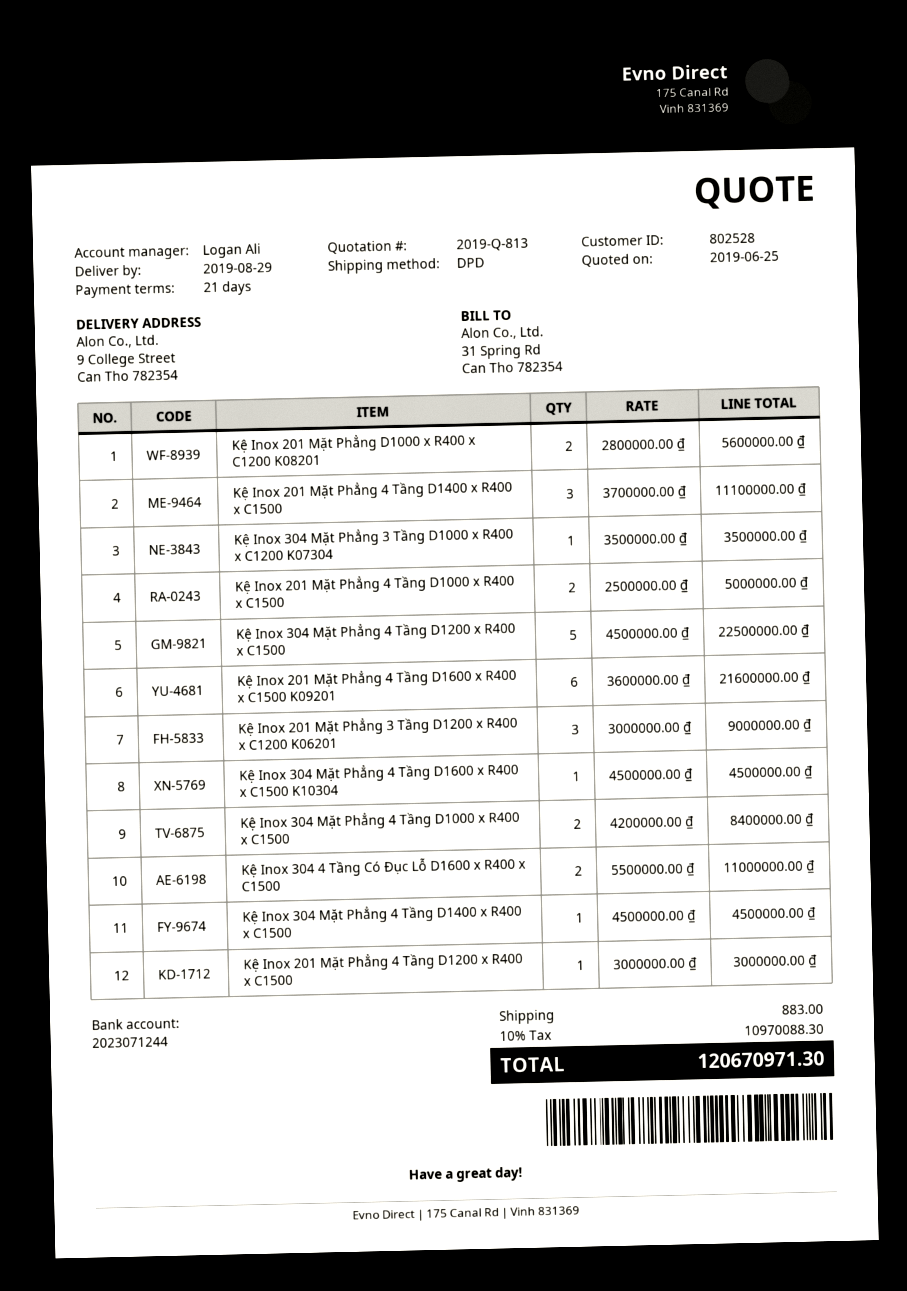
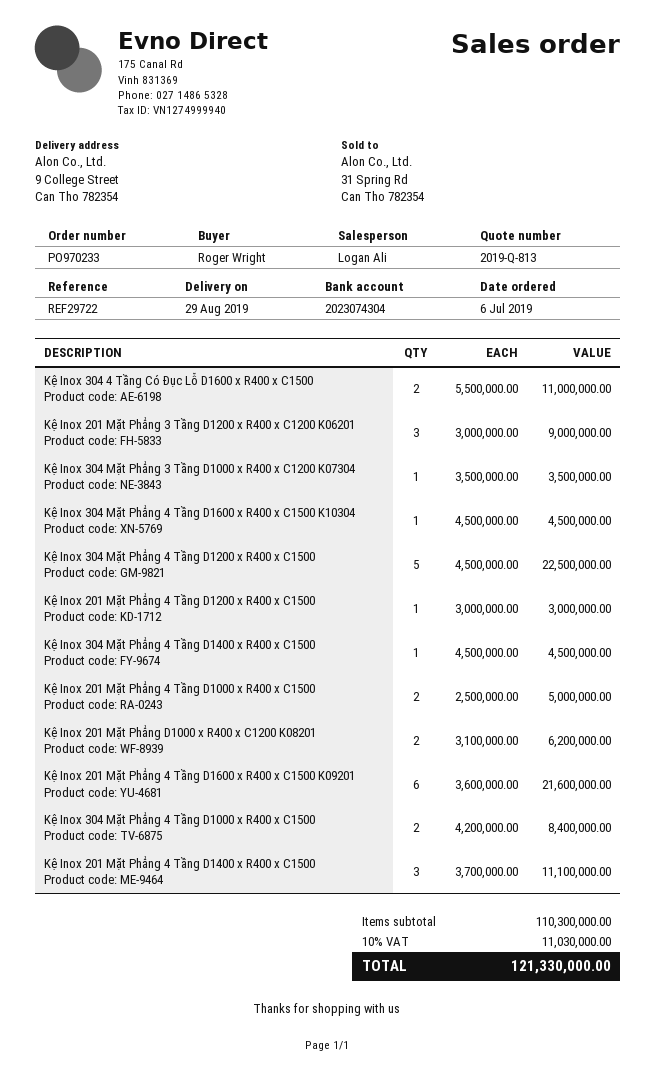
bank account: 2023071244 -> 2023074304
Kệ Inox 201 Mặt Phẳng D1000 x R400 x C1200 K08201: 2 x 2800000.00 = 5600000.00 -> 2 x 3100000.00 = 6200000.00
shipping: 883.00 -> none
tax: 10% = 10970088.30 -> 10% = 11030000.00
total: 120670971.30 -> 121330000.00

